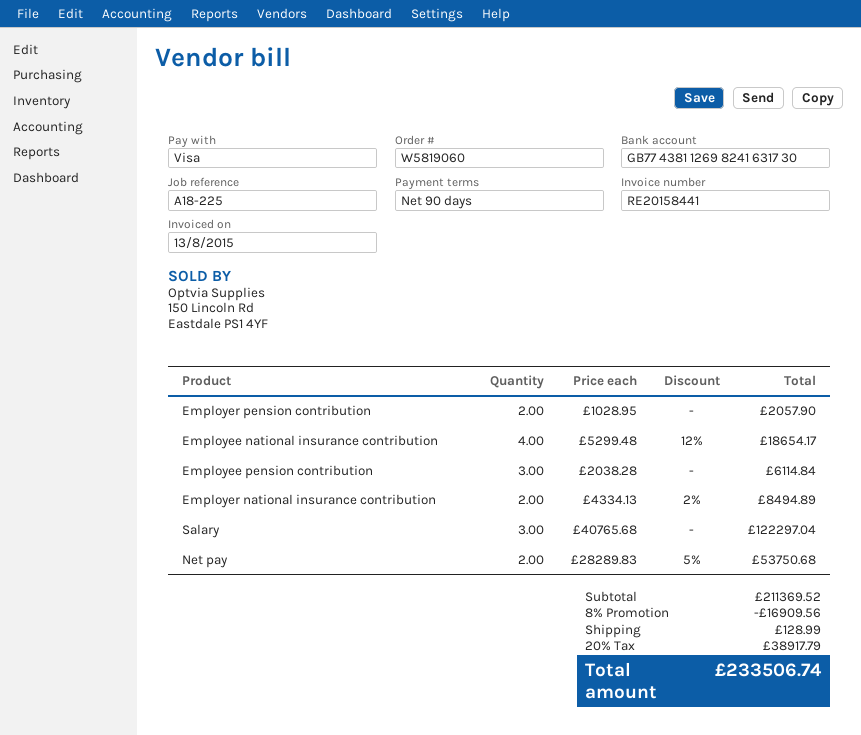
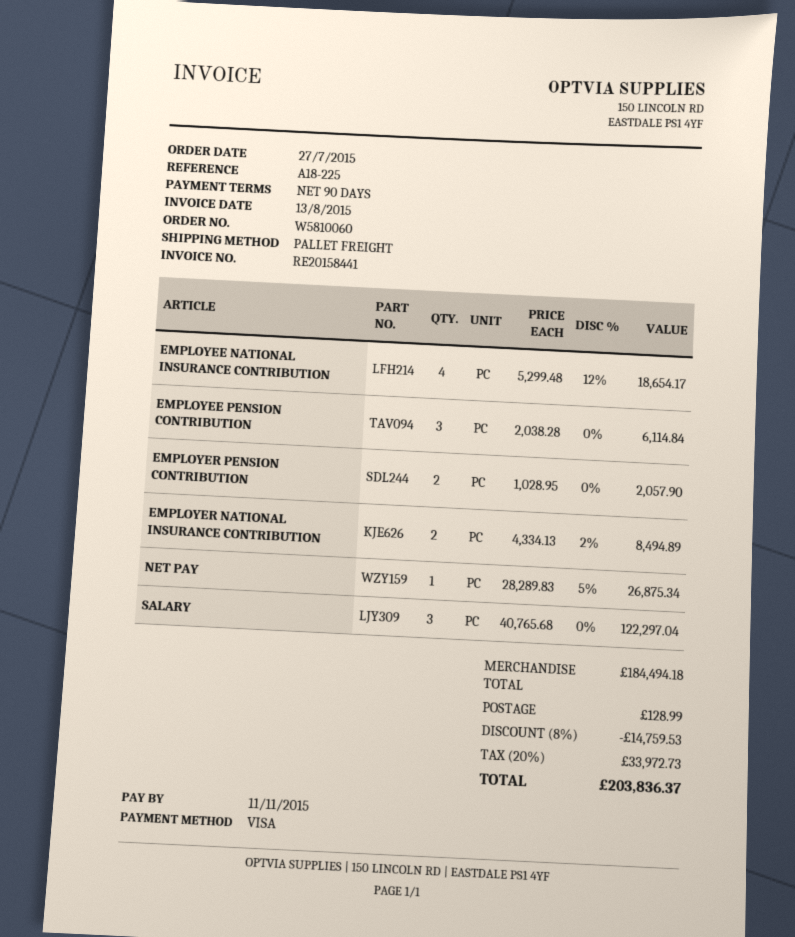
order number: W5819060 -> W5810060
Net pay: 2 x 28289.83 - 5% = 53750.68 -> 1 x 28289.83 - 5% = 26875.34
subtotal: 211369.52 -> 184494.18
discount: 8% = 16909.56 -> 8% = 14759.53
tax: 20% = 38917.79 -> 20% = 33972.73
total: 233506.74 -> 203836.37

